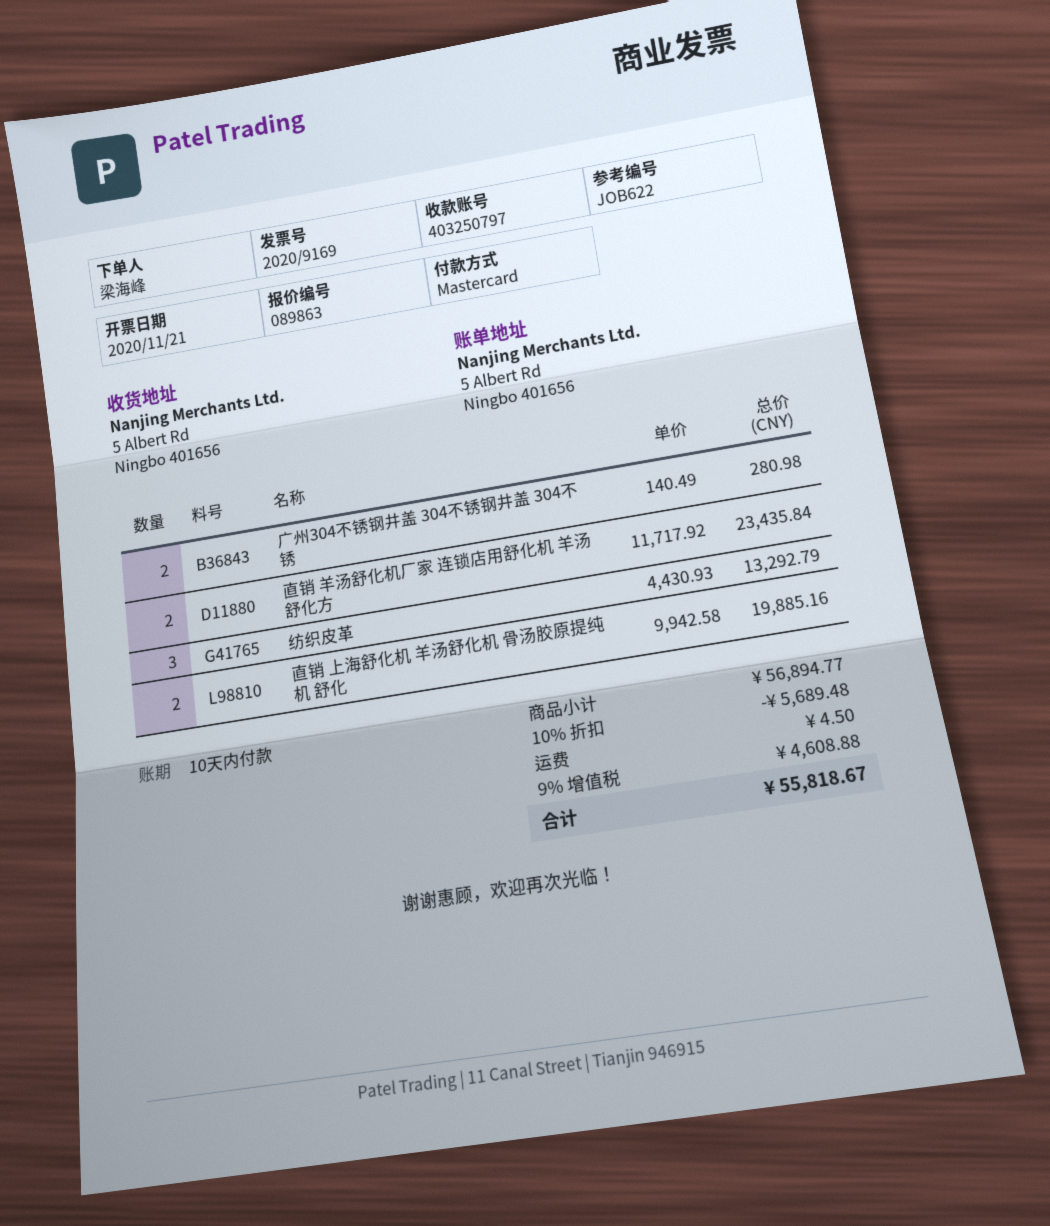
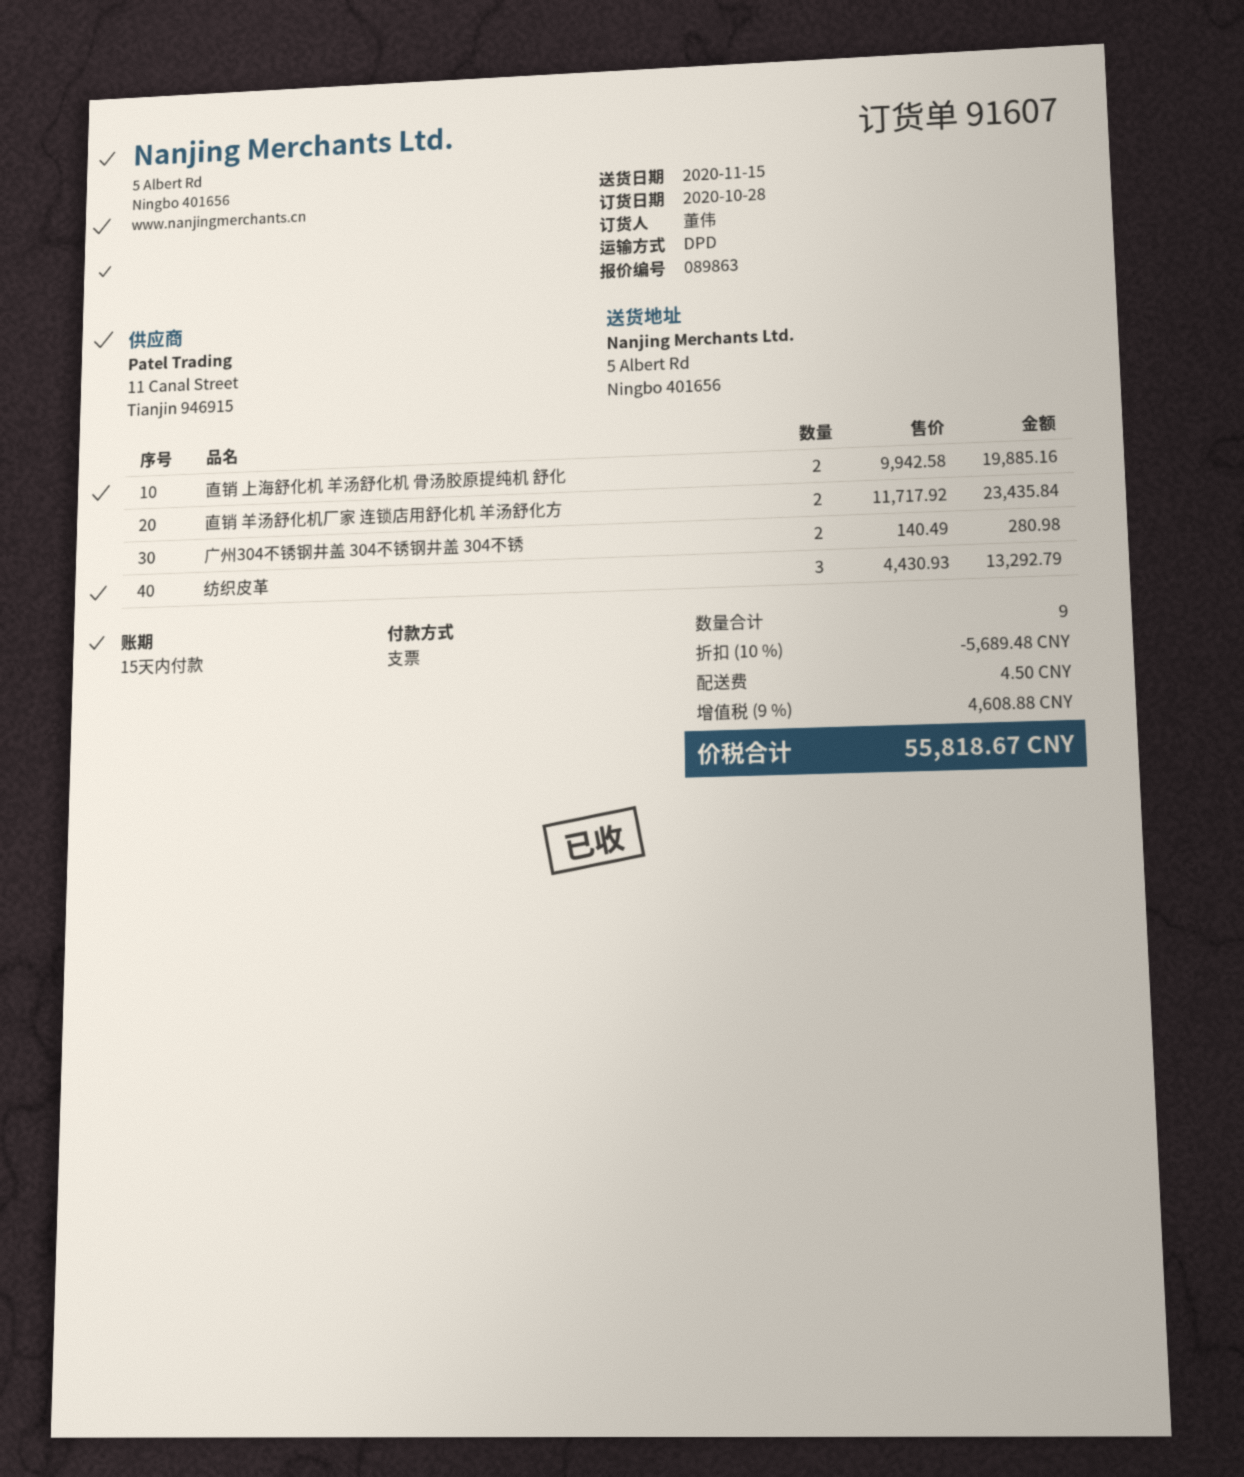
payment terms: 10 days -> 15 days
ordered by: 梁海峰 -> 董伟
payment method: Mastercard -> cheque

